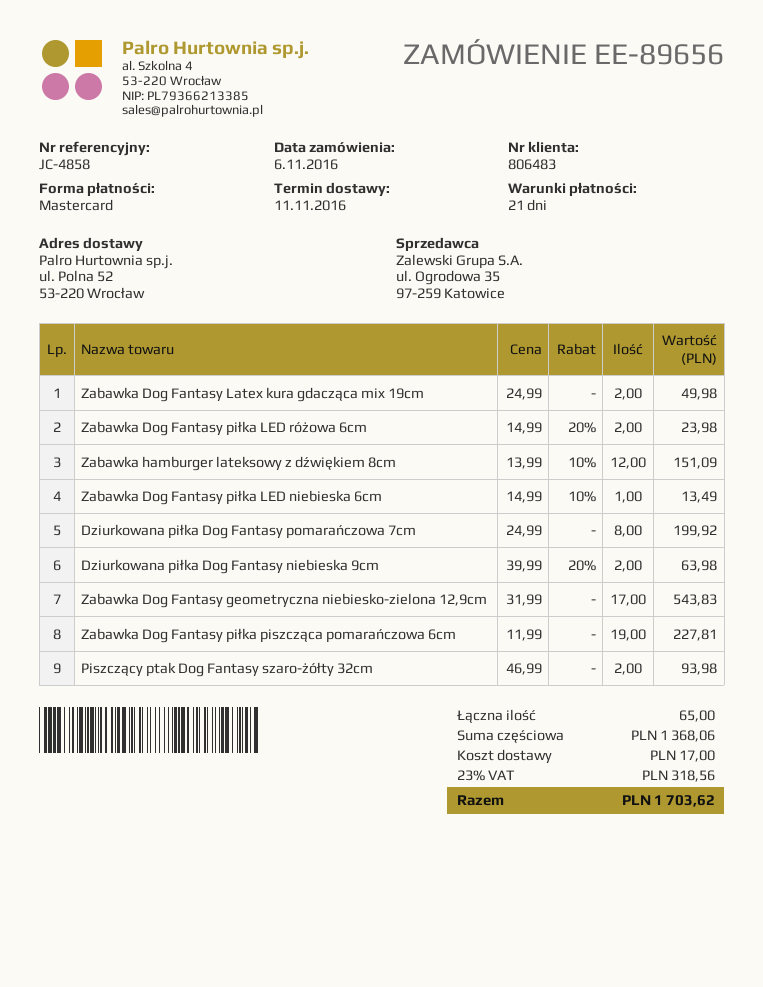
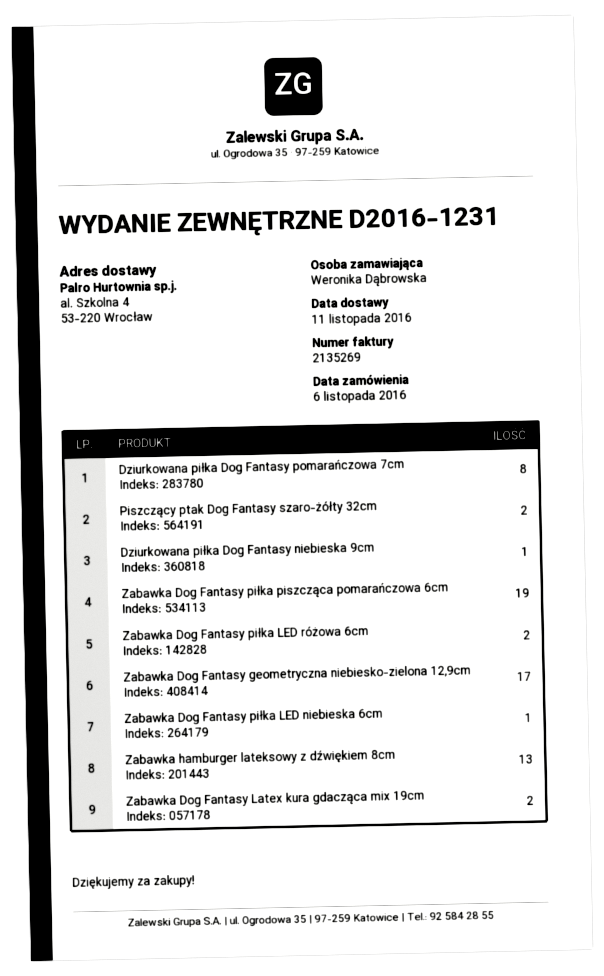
ship to: ul. Polna 52, 53-220 Wrocław -> al. Szkolna 4, 53-220 Wrocław
Zabawka hamburger lateksowy z dźwiękiem 8cm: 12 -> 13
Dziurkowana piłka Dog Fantasy niebieska 9cm: 2 -> 1

